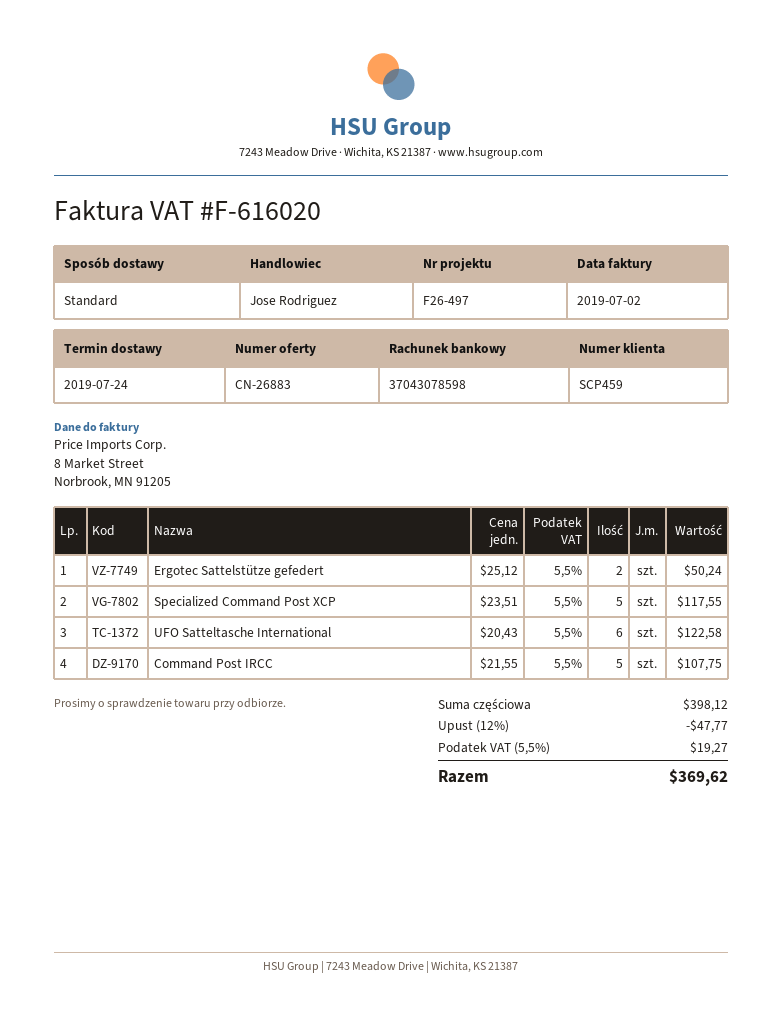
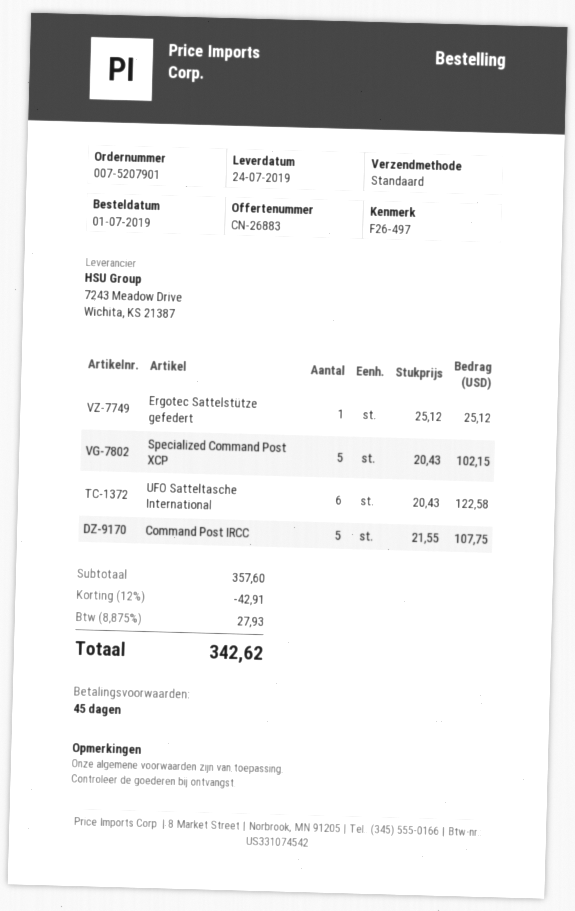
Ergotec Sattelstütze gefedert: 2 x 25.12 = 50.24 -> 1 x 25.12 = 25.12
Specialized Command Post XCP: 5 x 23.51 = 117.55 -> 5 x 20.43 = 102.15
subtotal: 398.12 -> 357.60
discount: 12% = 47.77 -> 12% = 42.91
tax: 5.5% = 19.27 -> 8.875% = 27.93
total: 369.62 -> 342.62

